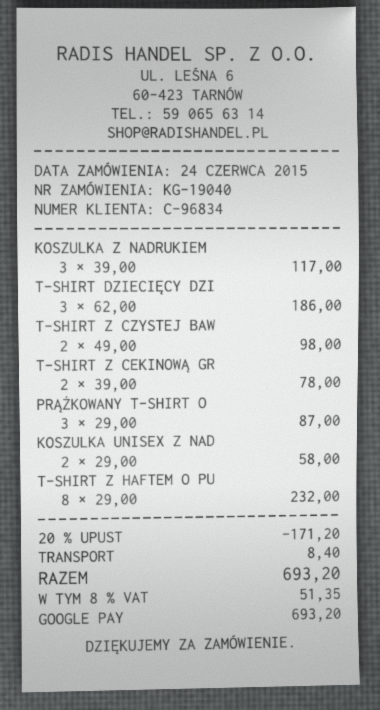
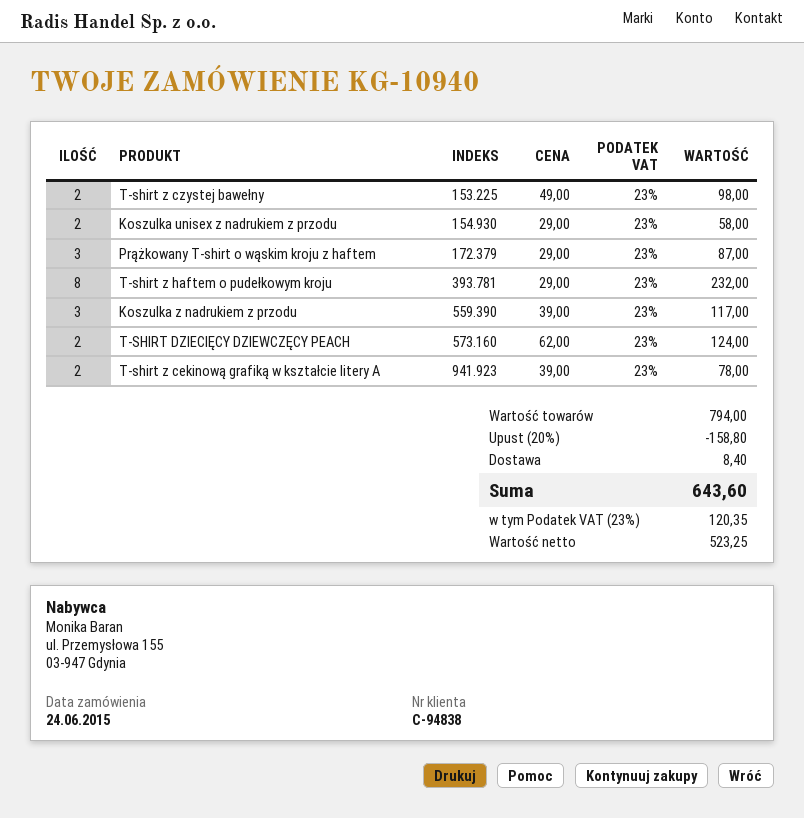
order number: KG-19040 -> KG-10940
customer number: C-96834 -> C-94838
T-SHIRT DZIECIĘCY DZI: 3 x 62.00 = 186.00 -> 2 x 62.00 = 124.00
discount: 20% = 171.20 -> 20% = 158.80
tax: 8% = 51.35 -> 23% = 120.35
total: 693.20 -> 643.60

